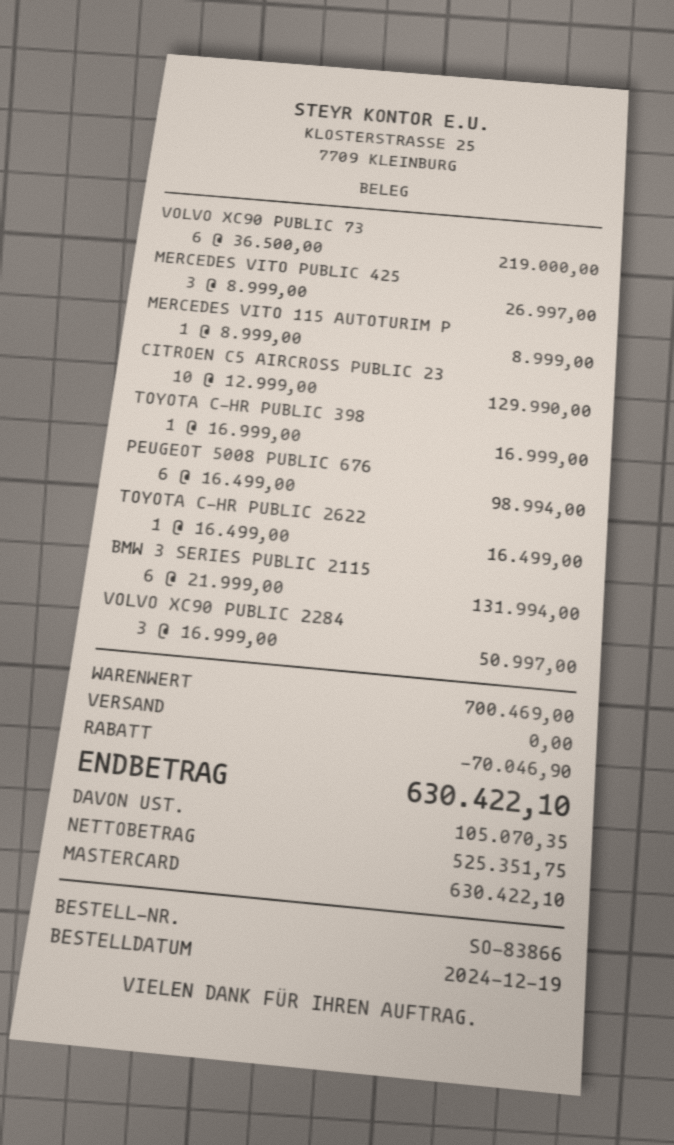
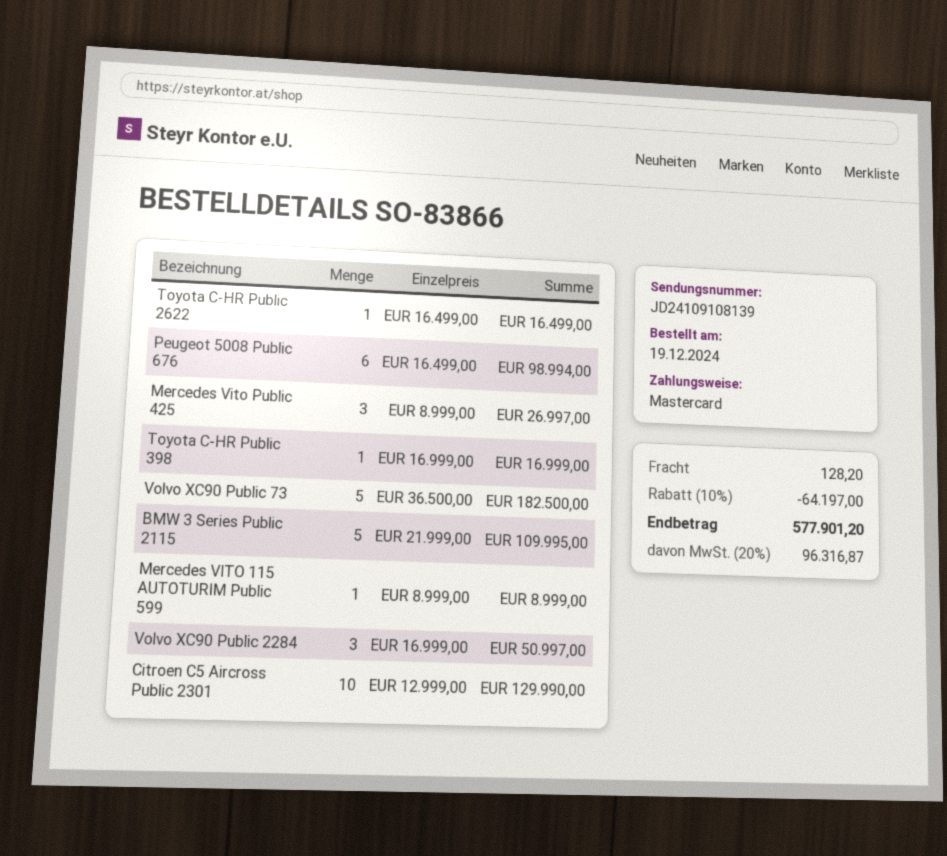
VOLVO XC90 PUBLIC 73: 6 x 36500.00 = 219000.00 -> 5 x 36500.00 = 182500.00
BMW 3 SERIES PUBLIC 2115: 6 x 21999.00 = 131994.00 -> 5 x 21999.00 = 109995.00
discount: 70046.90 -> 64197.00
shipping: 0.00 -> 128.20
tax: 105070.35 -> 96316.87
total: 630422.10 -> 577901.20

